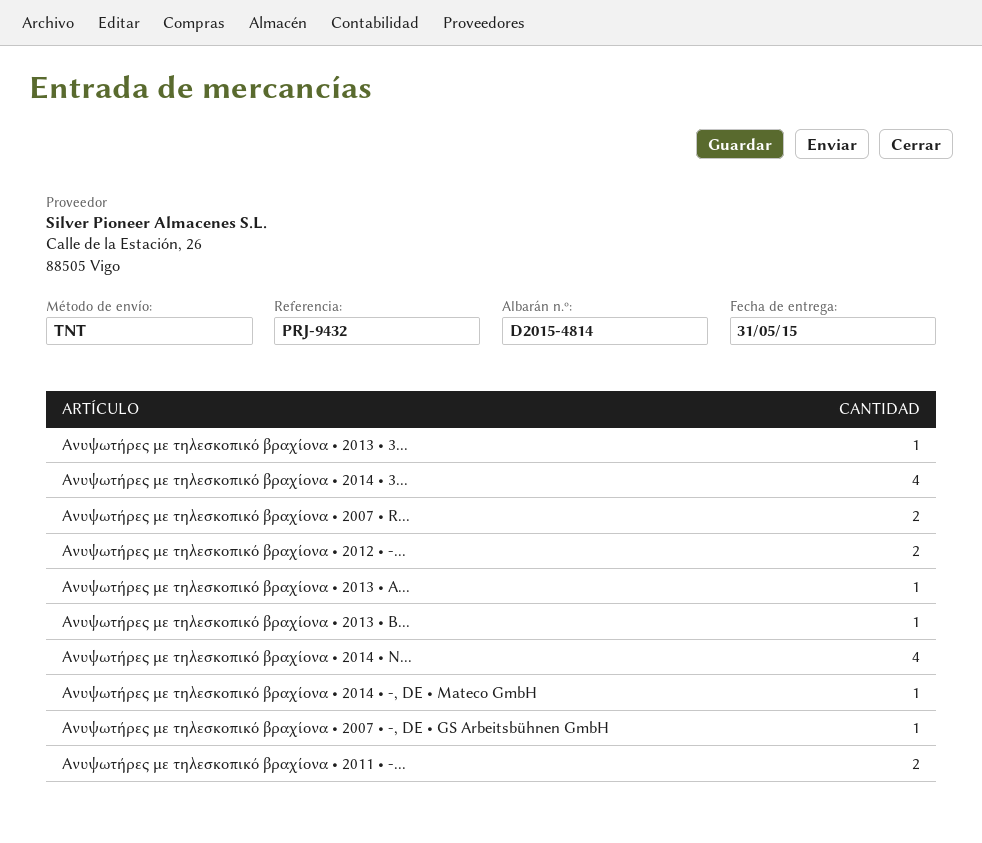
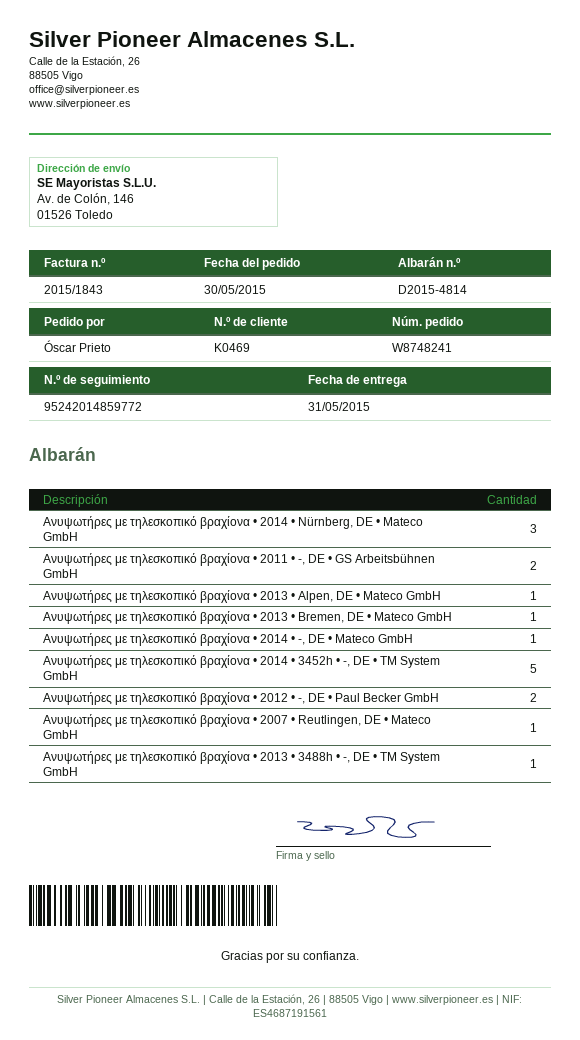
Ανυψωτήρες με τηλεσκοπικό βραχίονα • 2014 • 3...: 4 -> 5
Ανυψωτήρες με τηλεσκοπικό βραχίονα • 2007 • R...: 2 -> 1
Ανυψωτήρες με τηλεσκοπικό βραχίονα • 2014 • N...: 4 -> 3
Ανυψωτήρες με τηλεσκοπικό βραχίονα • 2007 • -, DE • GS Arbeitsbühnen GmbH: 1 -> none

